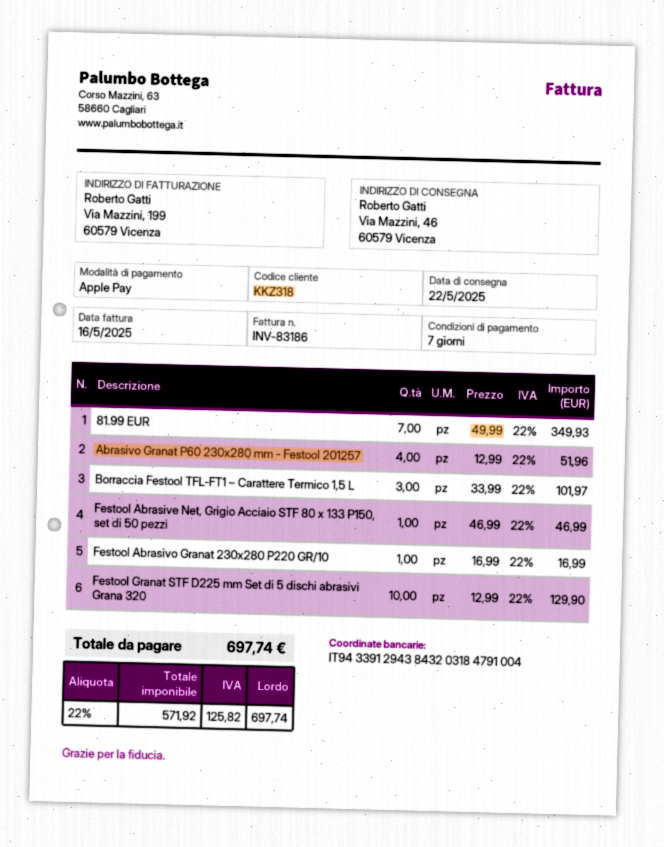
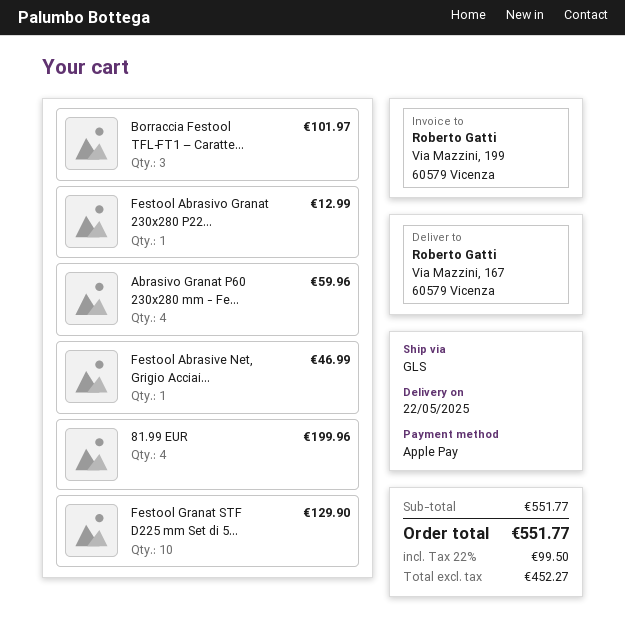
ship to: Via Mazzini, 46, 60579 Vicenza -> Via Mazzini, 167, 60579 Vicenza
81.99 EUR: 7 for 349.93 -> 4 for 199.96
Abrasivo Granat P60 230x280 mm - Festool 201257: 4 for 51.96 -> 4 for 59.96
Festool Abrasivo Granat 230x280 P220 GR/10: 1 for 16.99 -> 1 for 12.99
net: 571.92 -> 452.27
tax: 22% = 125.82 -> 22% = 99.50
total: 697.74 -> 551.77

